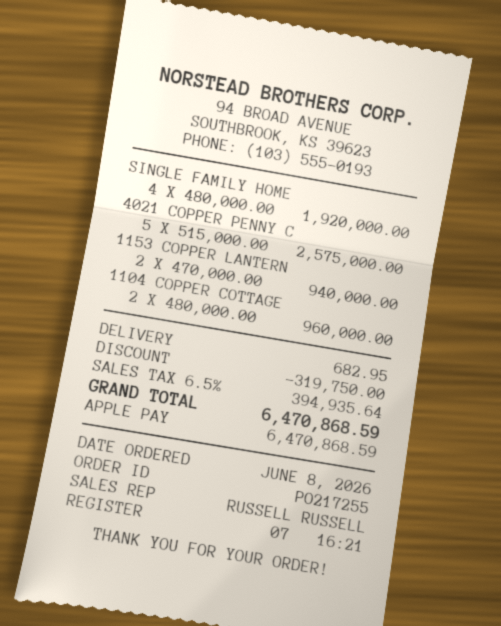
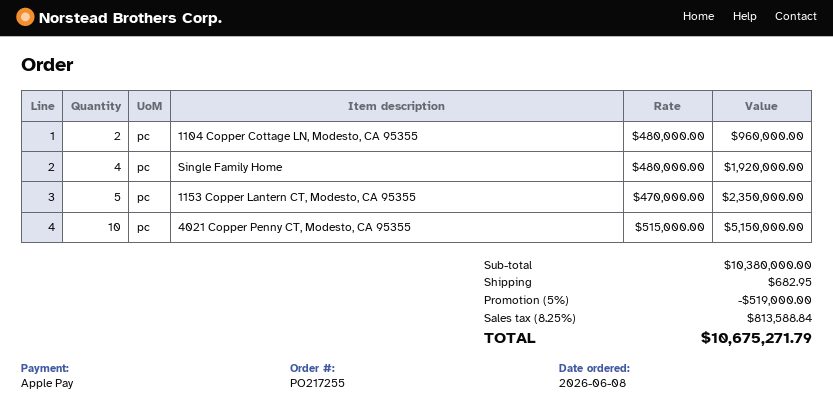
4021 COPPER PENNY C: 5 x 515000.00 = 2575000.00 -> 10 x 515000.00 = 5150000.00
1153 COPPER LANTERN: 2 x 470000.00 = 940000.00 -> 5 x 470000.00 = 2350000.00
discount: 319750.00 -> 519000.00
tax: 6.5% = 394935.64 -> 8.25% = 813588.84
total: 6470868.59 -> 10675271.79

